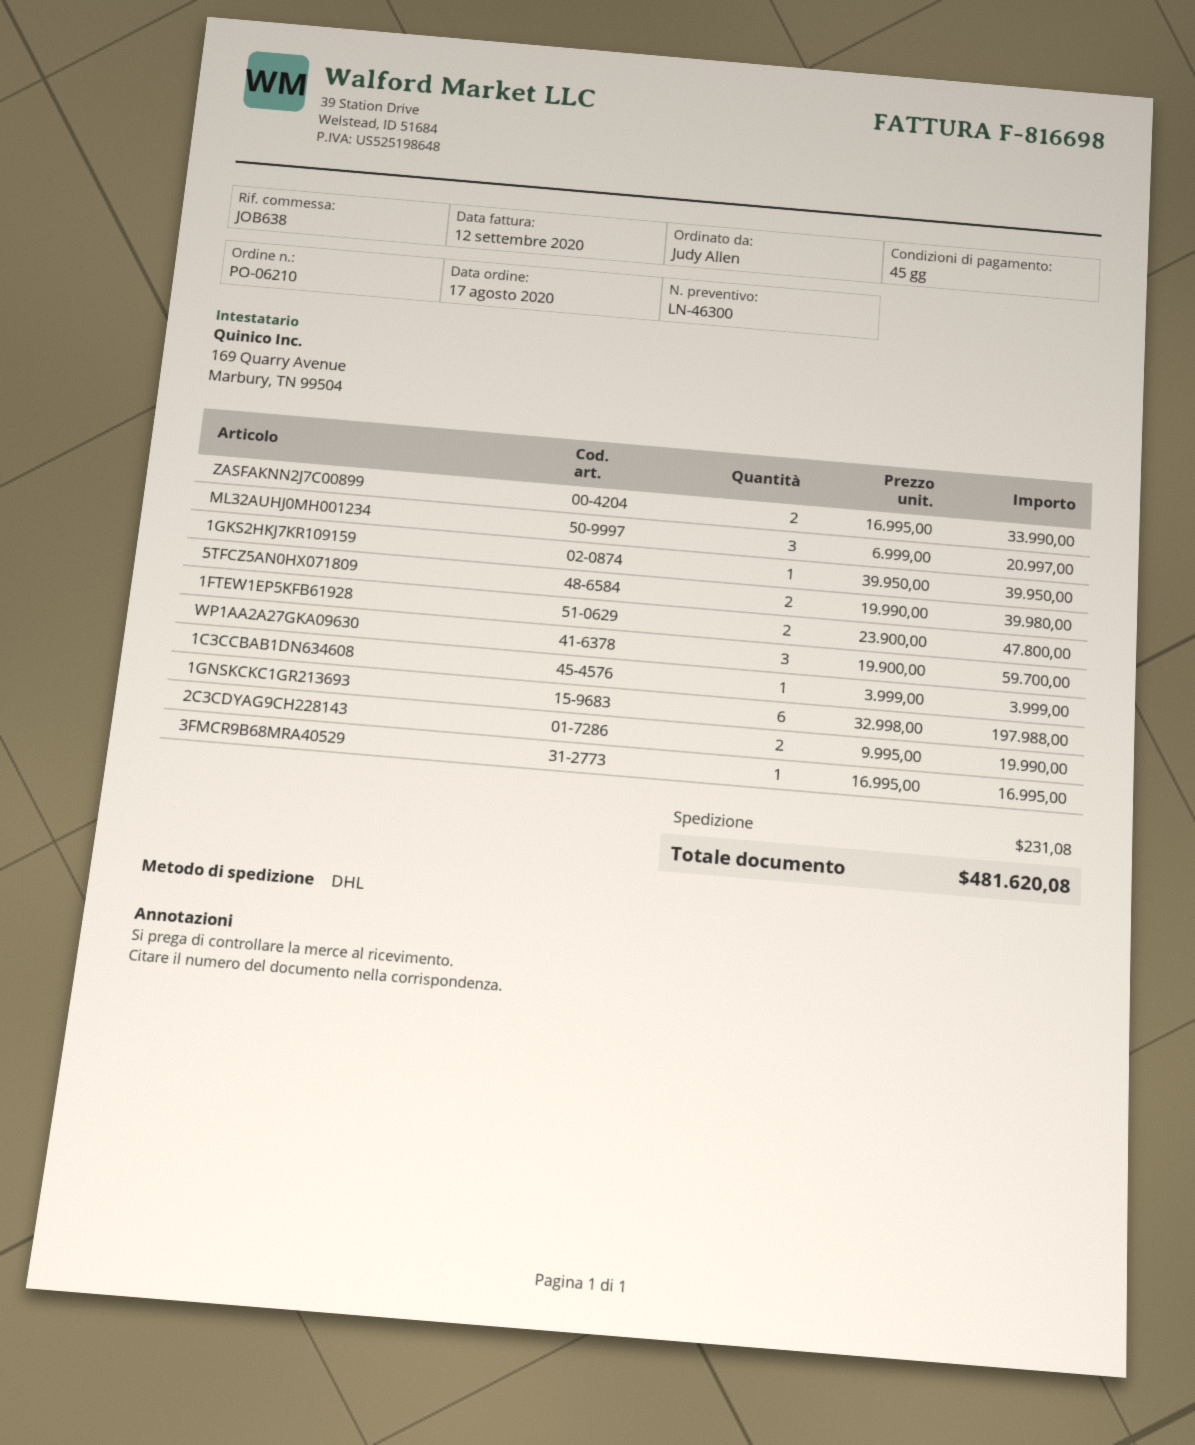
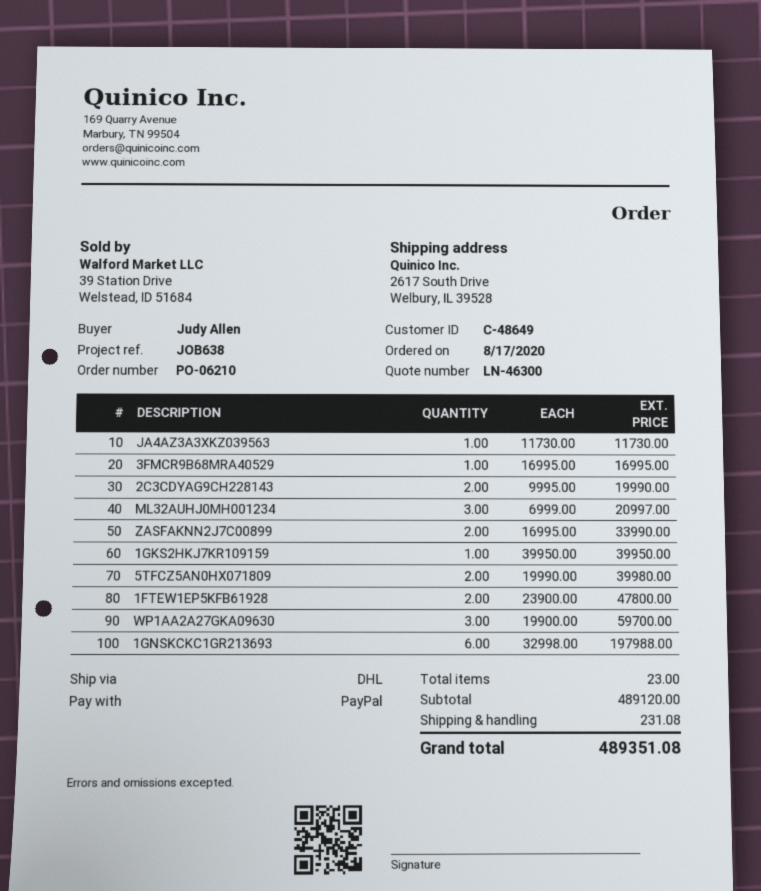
1C3CCBAB1DN634608: 1 x 3999.00 = 3999.00 -> none
JA4AZ3A3XKZ039563: none -> 1 x 11730.00 = 11730.00
total: 481620.08 -> 489351.08

